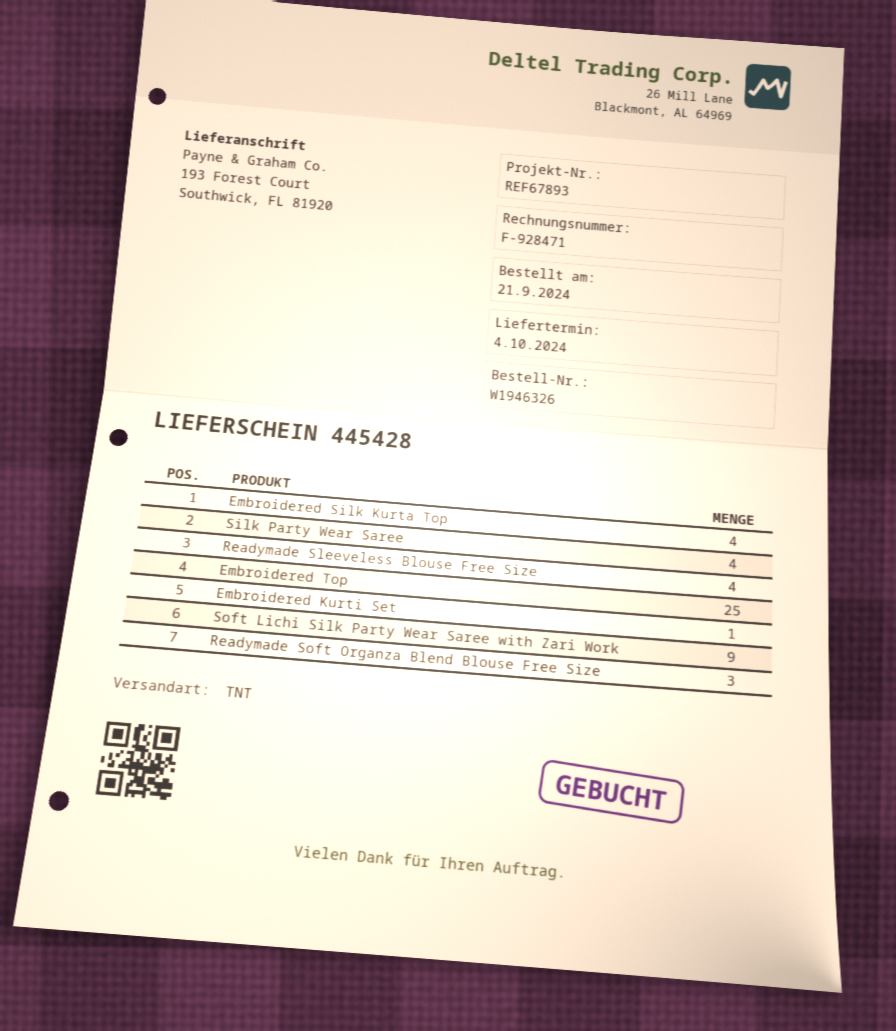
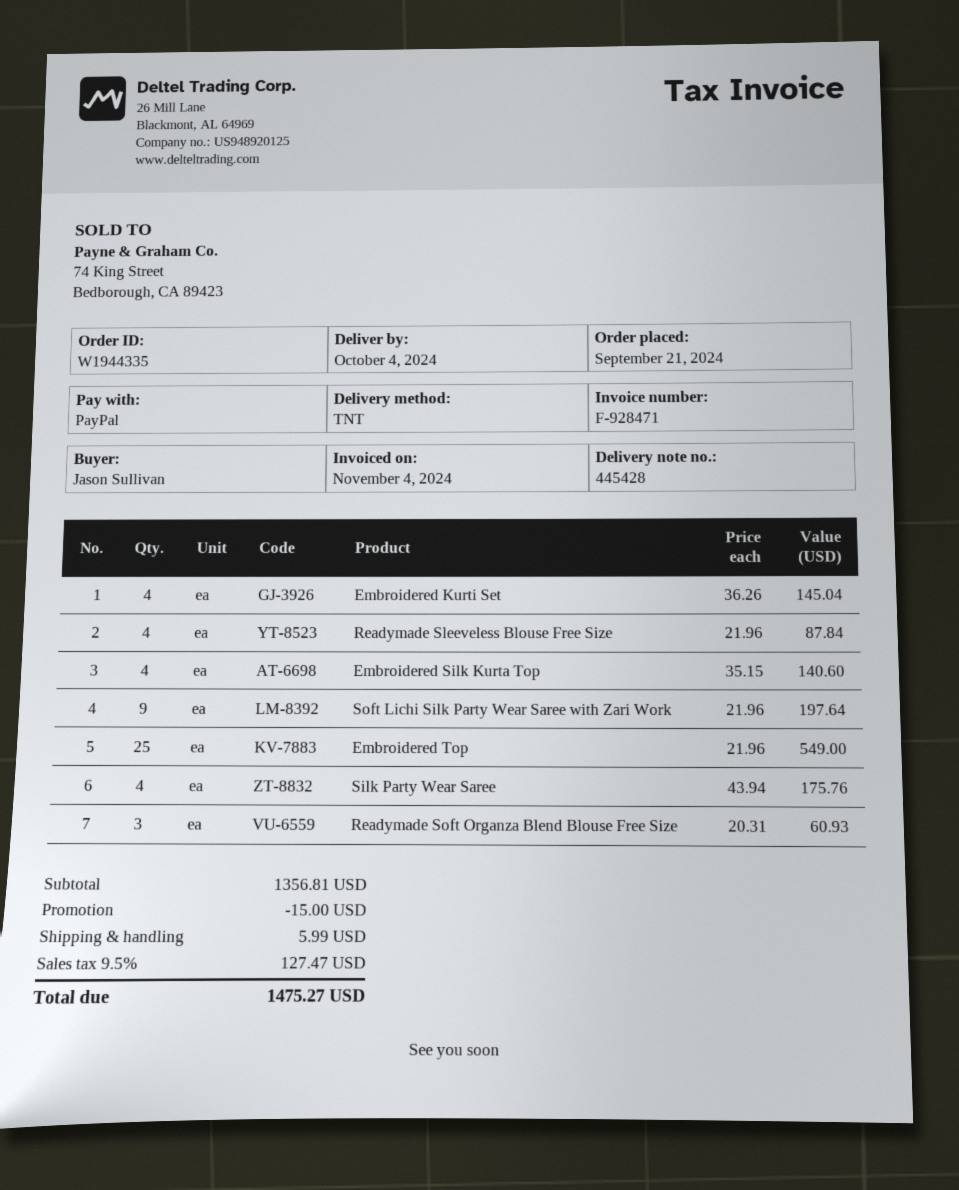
order number: W1946326 -> W1944335
Embroidered Kurti Set: 1 -> 4

